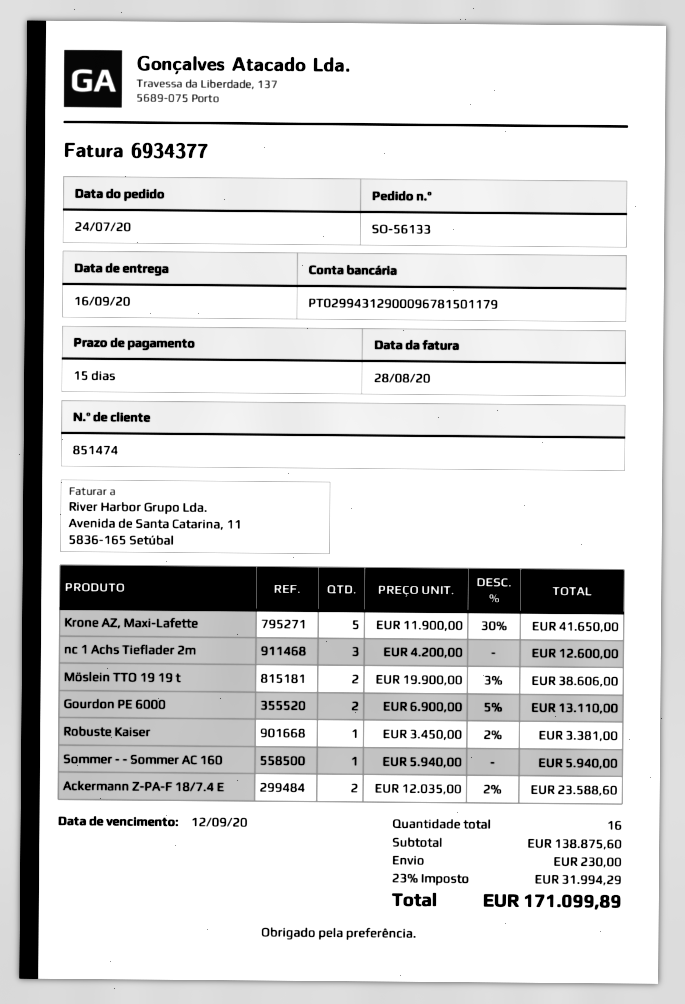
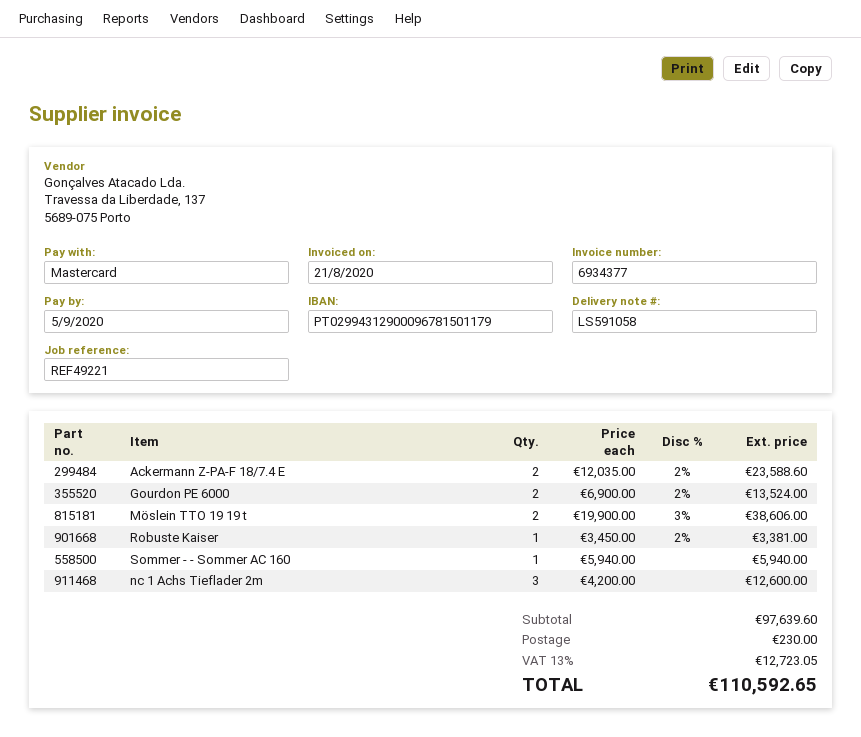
invoice date: 2020-08-28 -> 2020-08-21
due date: 2020-09-12 -> 2020-09-05
Krone AZ, Maxi-Lafette: 5 x 11900.00 - 30% = 41650.00 -> none
Gourdon PE 6000: 2 x 6900.00 - 5% = 13110.00 -> 2 x 6900.00 - 2% = 13524.00
subtotal: 138875.60 -> 97639.60
tax: 23% = 31994.29 -> 13% = 12723.05
total: 171099.89 -> 110592.65

